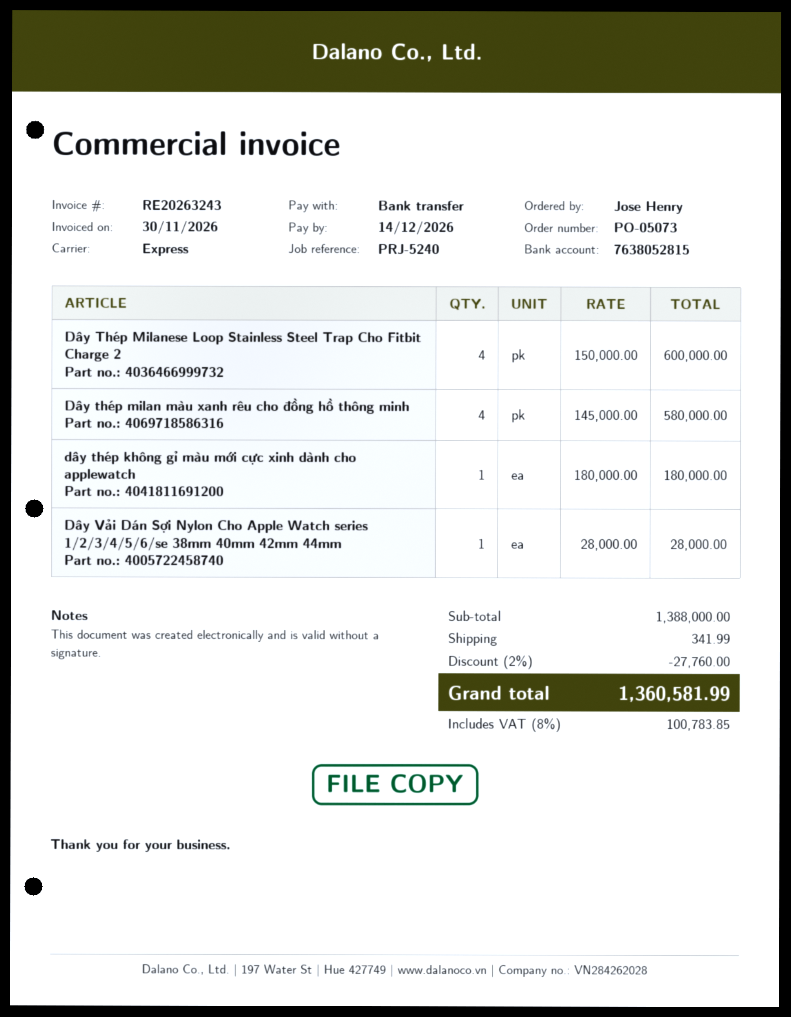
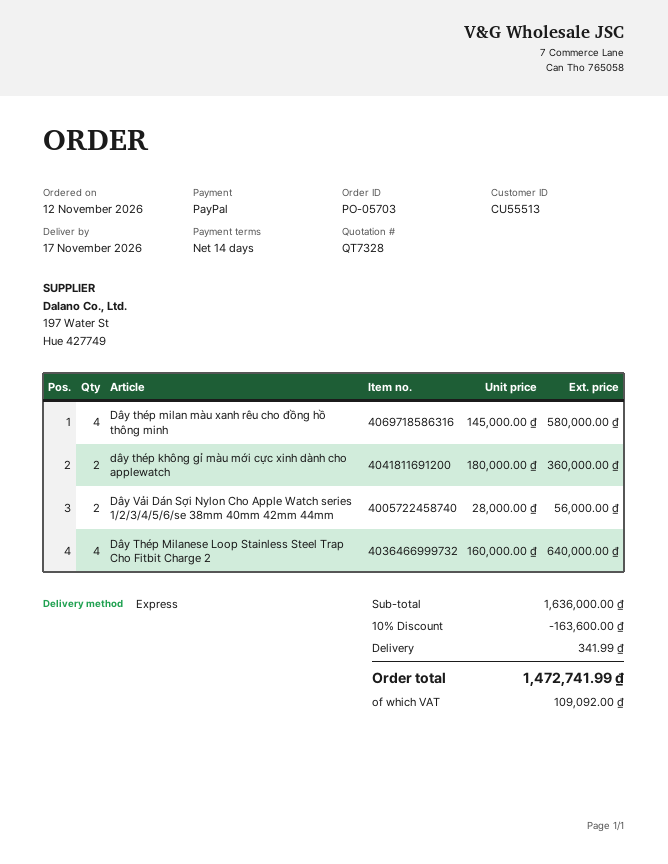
order number: PO-05073 -> PO-05703
payment method: bank transfer -> PayPal
Dây Thép Milanese Loop Stainless Steel Trap Cho Fitbit Charge 2: 4 x 150000.00 = 600000.00 -> 4 x 160000.00 = 640000.00
dây thép không gỉ màu mới cực xinh dành cho applewatch: 1 x 180000.00 = 180000.00 -> 2 x 180000.00 = 360000.00
Dây Vải Dán Sợi Nylon Cho Apple Watch series 1/2/3/4/5/6/se 38mm 40mm 42mm 44mm: 1 x 28000.00 = 28000.00 -> 2 x 28000.00 = 56000.00
subtotal: 1388000.00 -> 1636000.00
discount: 2% = 27760.00 -> 10% = 163600.00
tax: 100783.85 -> 109092.00
total: 1360581.99 -> 1472741.99

